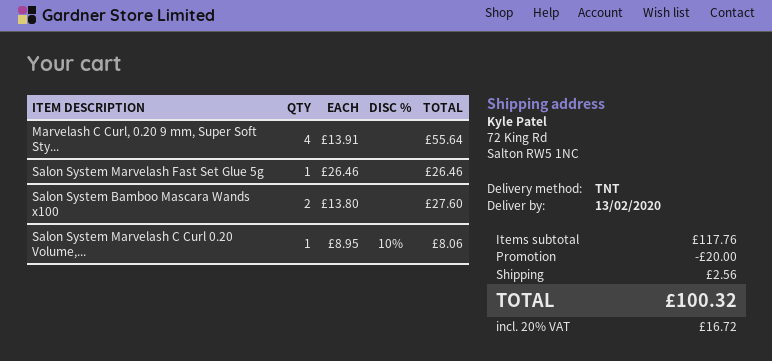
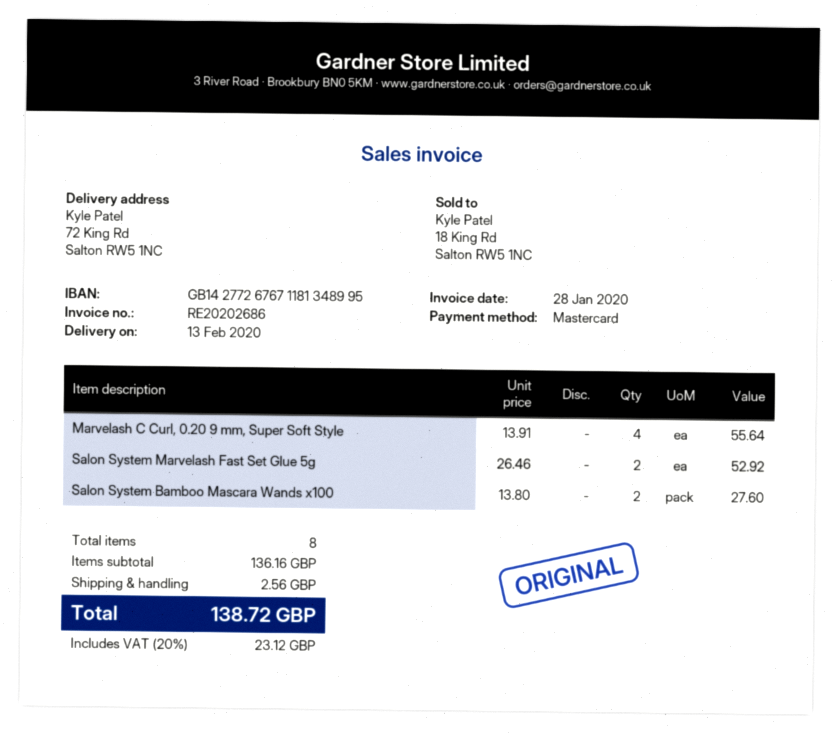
Salon System Marvelash Fast Set Glue 5g: 1 x 26.46 = 26.46 -> 2 x 26.46 = 52.92
Salon System Marvelash C Curl 0.20 Volume,...: 1 x 8.95 - 10% = 8.06 -> none
subtotal: 117.76 -> 136.16
discount: 20.00 -> none
tax: 20% = 16.72 -> 20% = 23.12
total: 100.32 -> 138.72

